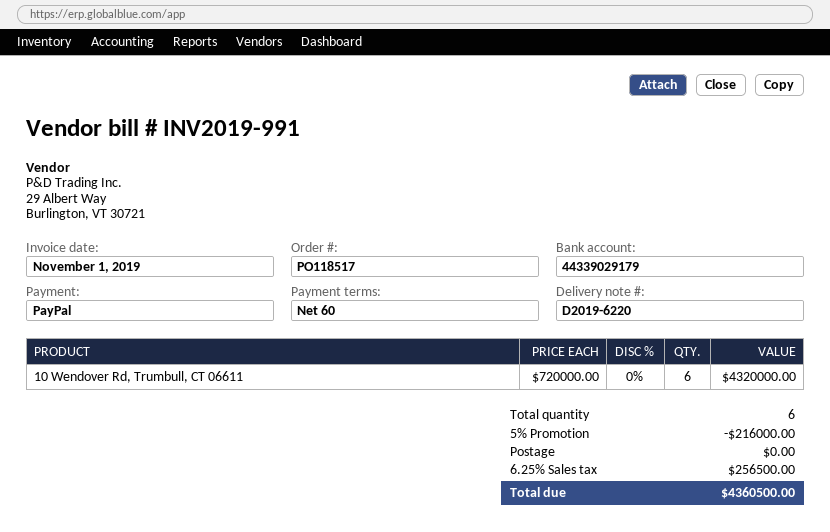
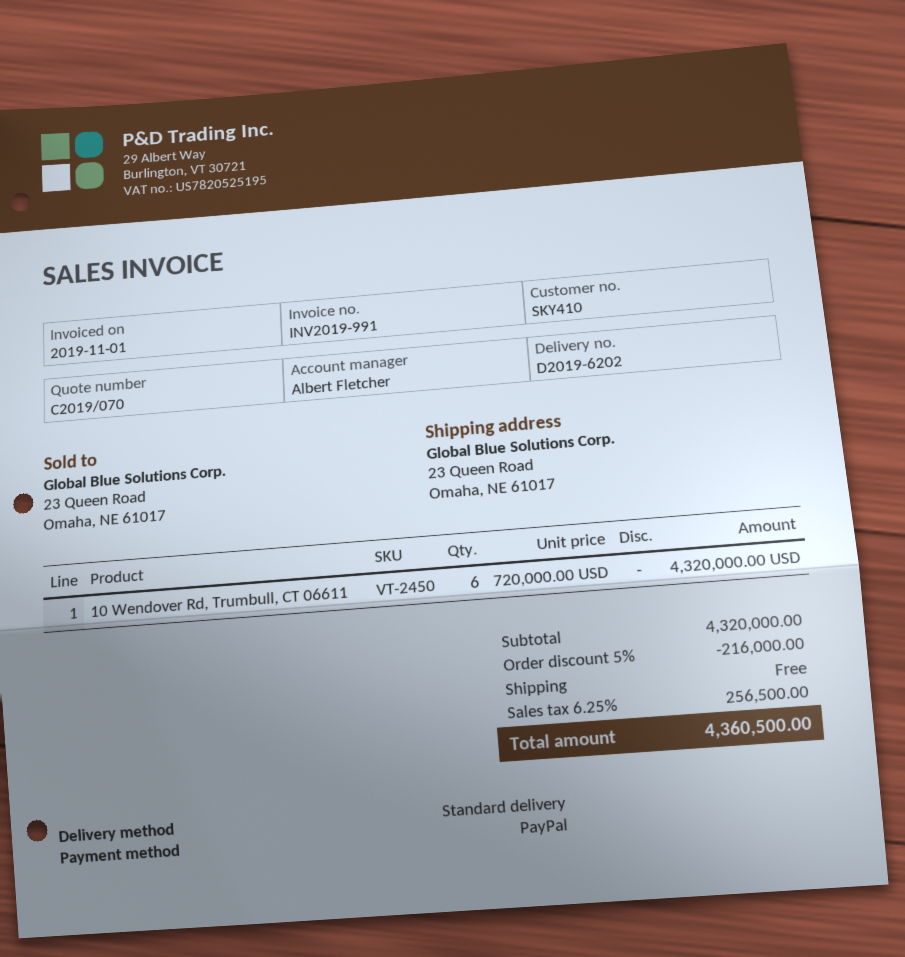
delivery note number: D2019-6220 -> D2019-6202

